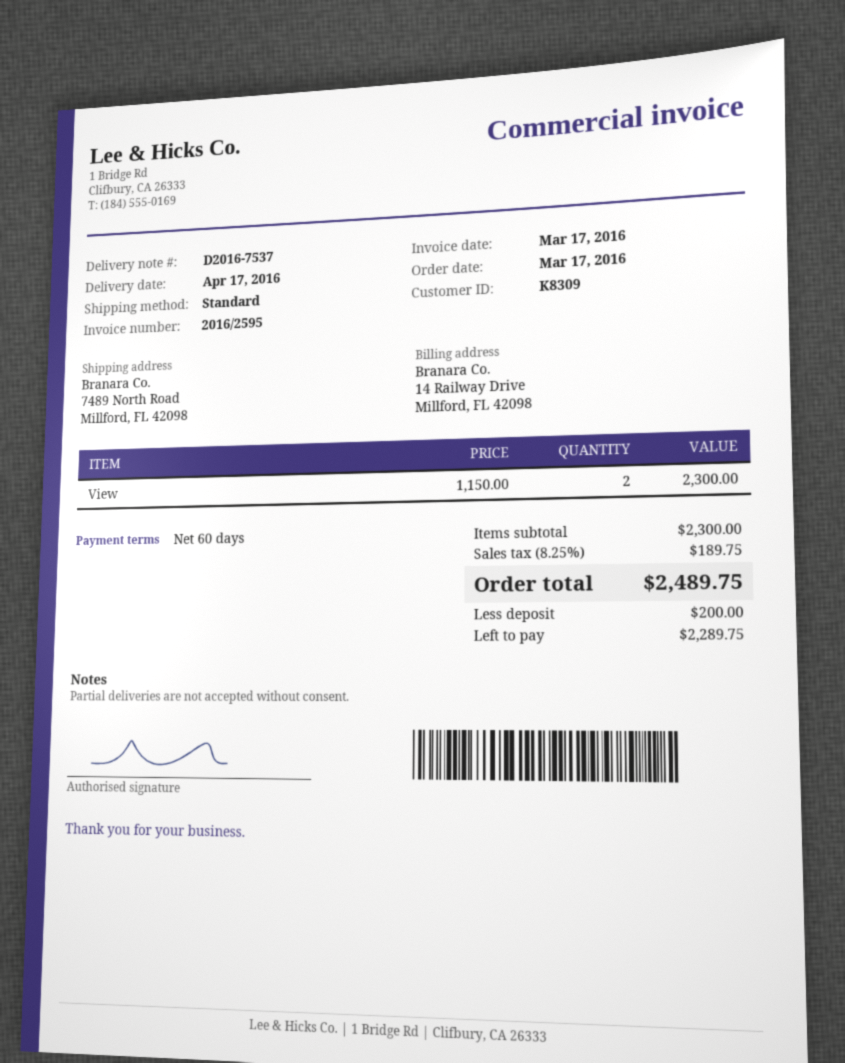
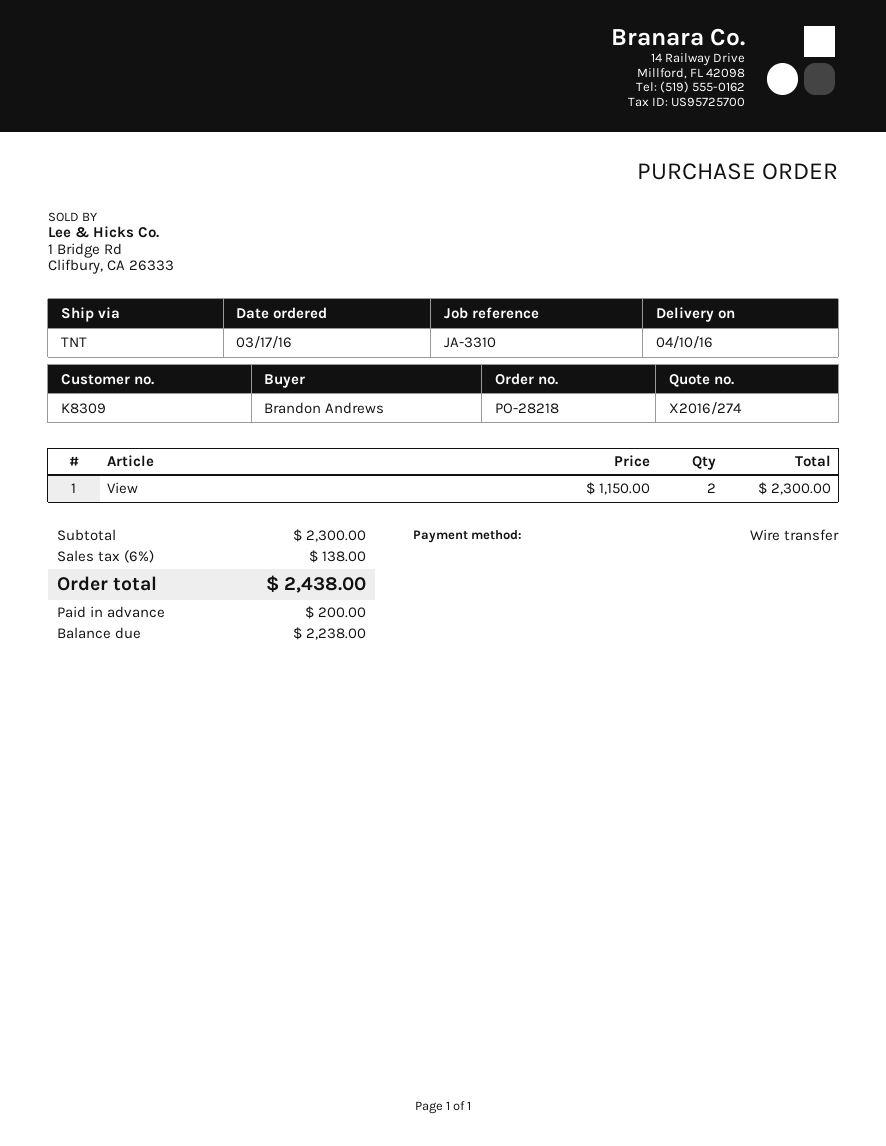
delivery date: 2016-04-17 -> 2016-04-10
shipping method: standard -> TNT
tax: 8.25% = 189.75 -> 6% = 138.00
total: 2489.75 -> 2438.00
balance: 2289.75 -> 2238.00

